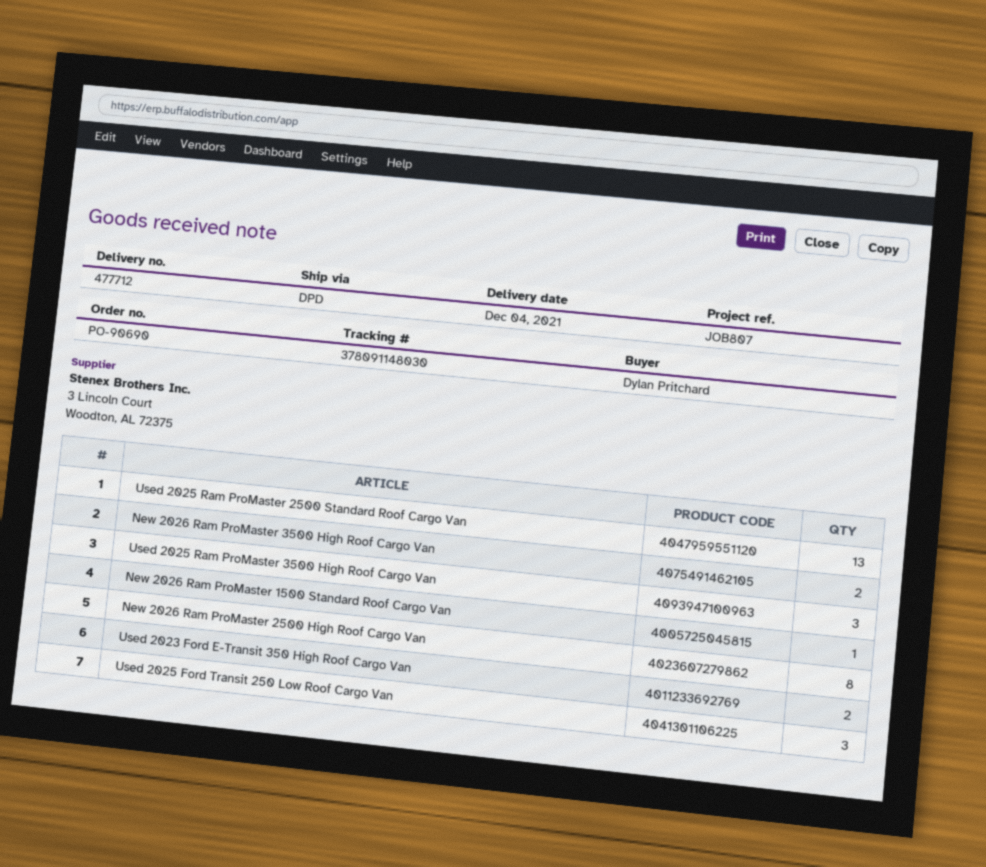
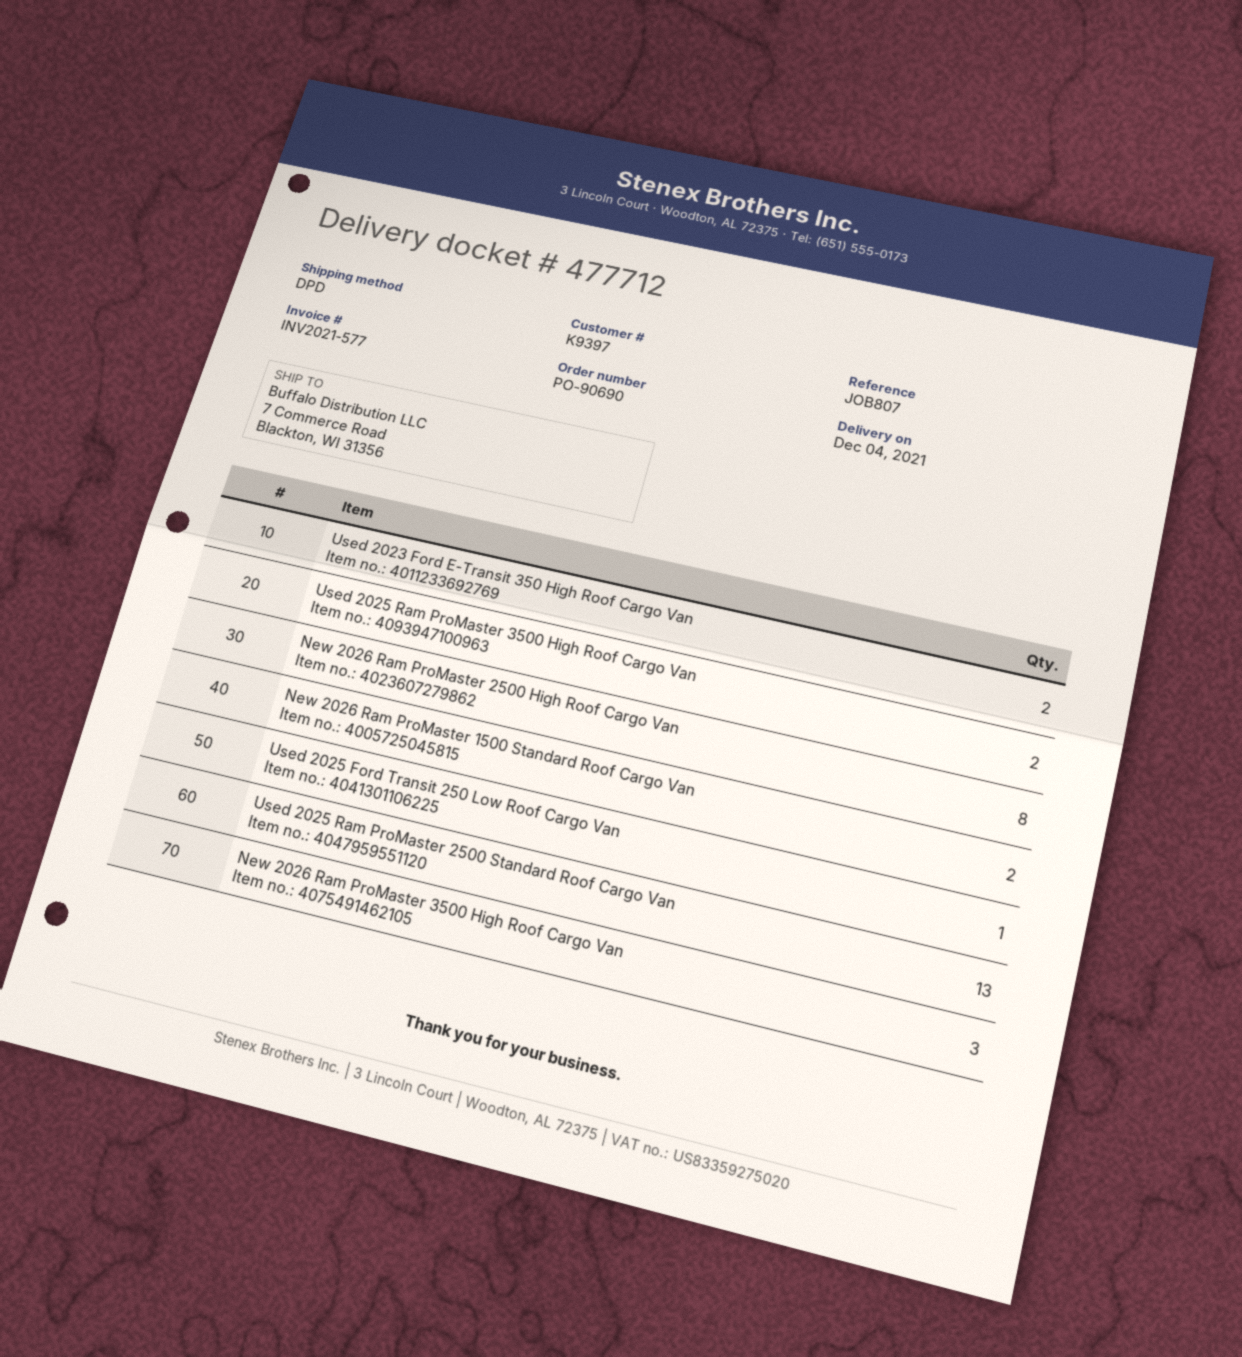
New 2026 Ram ProMaster 3500 High Roof Cargo Van: 2 -> 3
Used 2025 Ram ProMaster 3500 High Roof Cargo Van: 3 -> 2
New 2026 Ram ProMaster 1500 Standard Roof Cargo Van: 1 -> 2
Used 2025 Ford Transit 250 Low Roof Cargo Van: 3 -> 1

